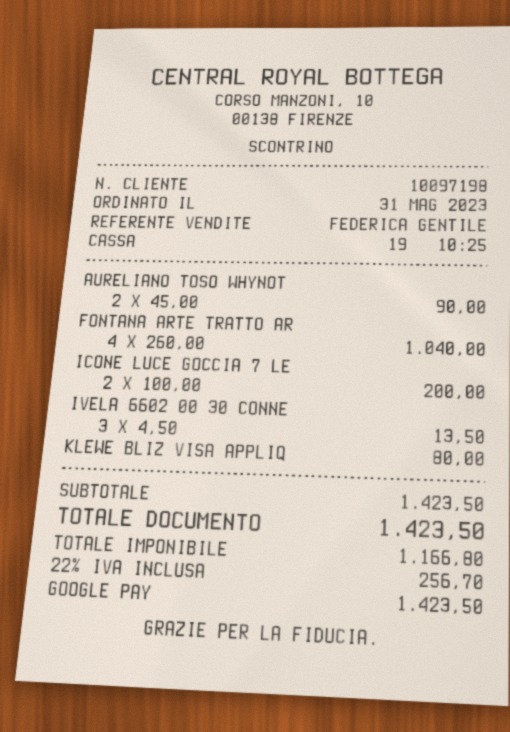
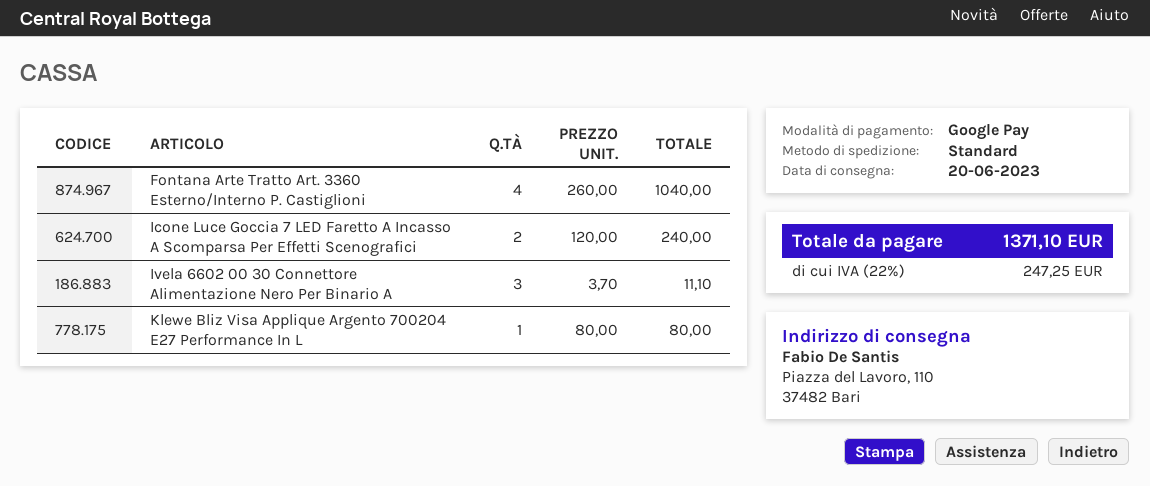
AURELIANO TOSO WHYNOT: 2 x 45.00 = 90.00 -> none
ICONE LUCE GOCCIA 7 LE: 2 x 100.00 = 200.00 -> 2 x 120.00 = 240.00
IVELA 6602 00 30 CONNE: 3 x 4.50 = 13.50 -> 3 x 3.70 = 11.10
tax: 22% = 256.70 -> 22% = 247.25
total: 1423.50 -> 1371.10

